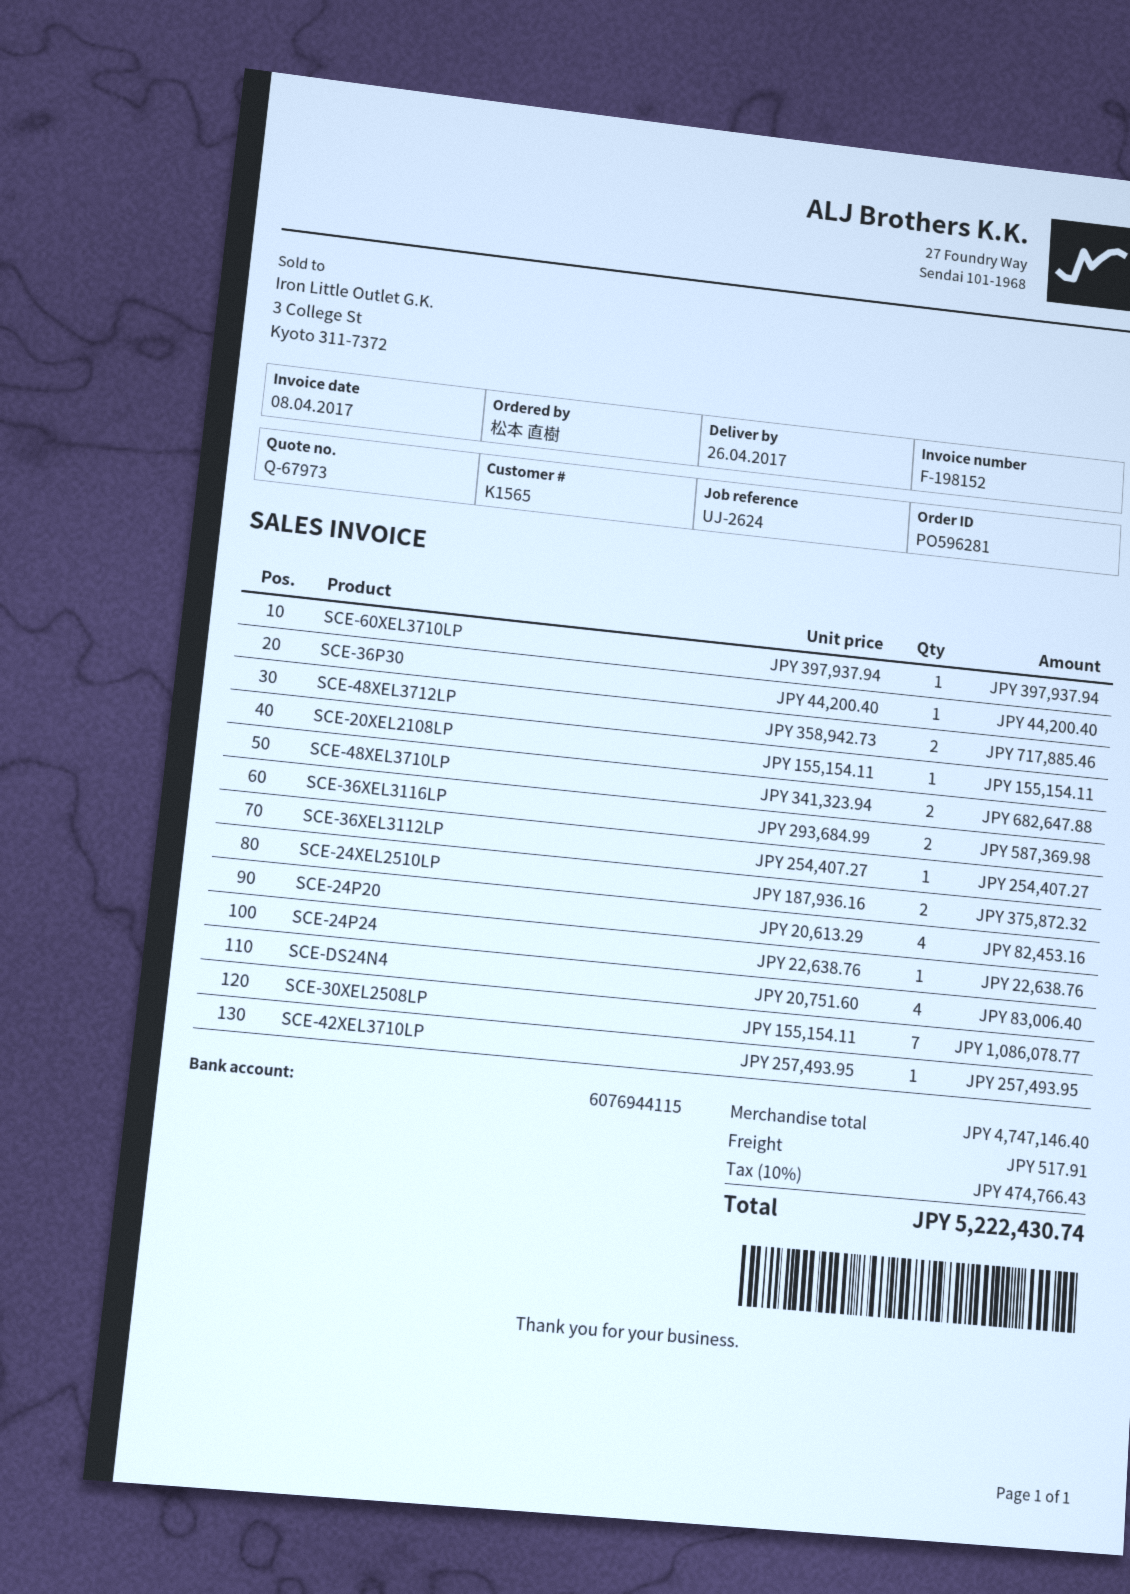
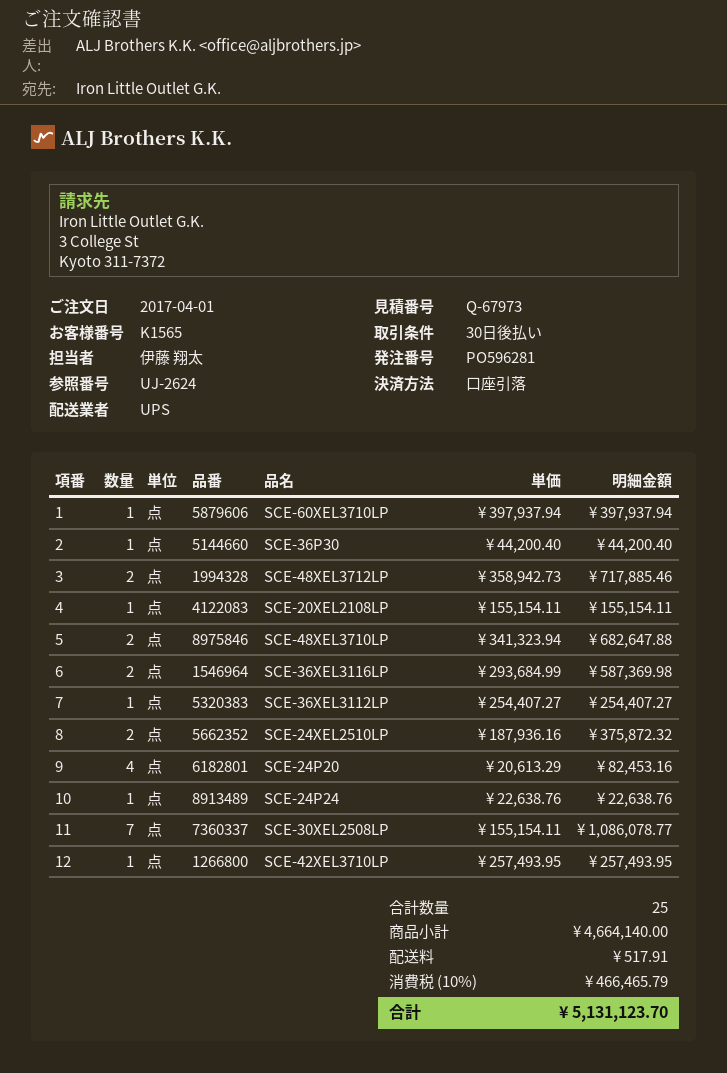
SCE-DS24N4: 4 x 20751.60 = 83006.40 -> none
subtotal: 4747146.40 -> 4664140.00
tax: 10% = 474766.43 -> 10% = 466465.79
total: 5222430.74 -> 5131123.70

